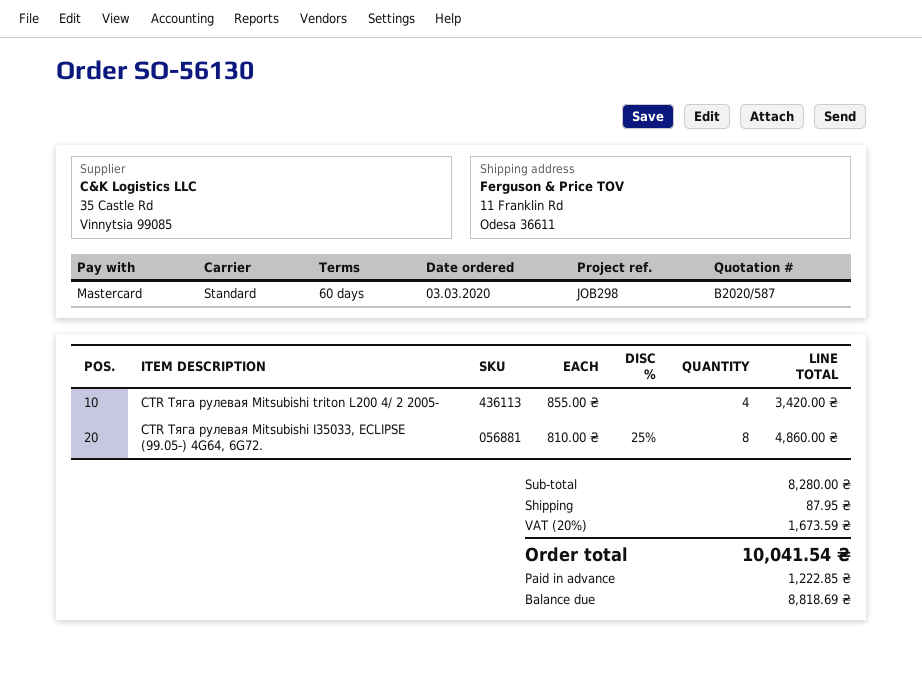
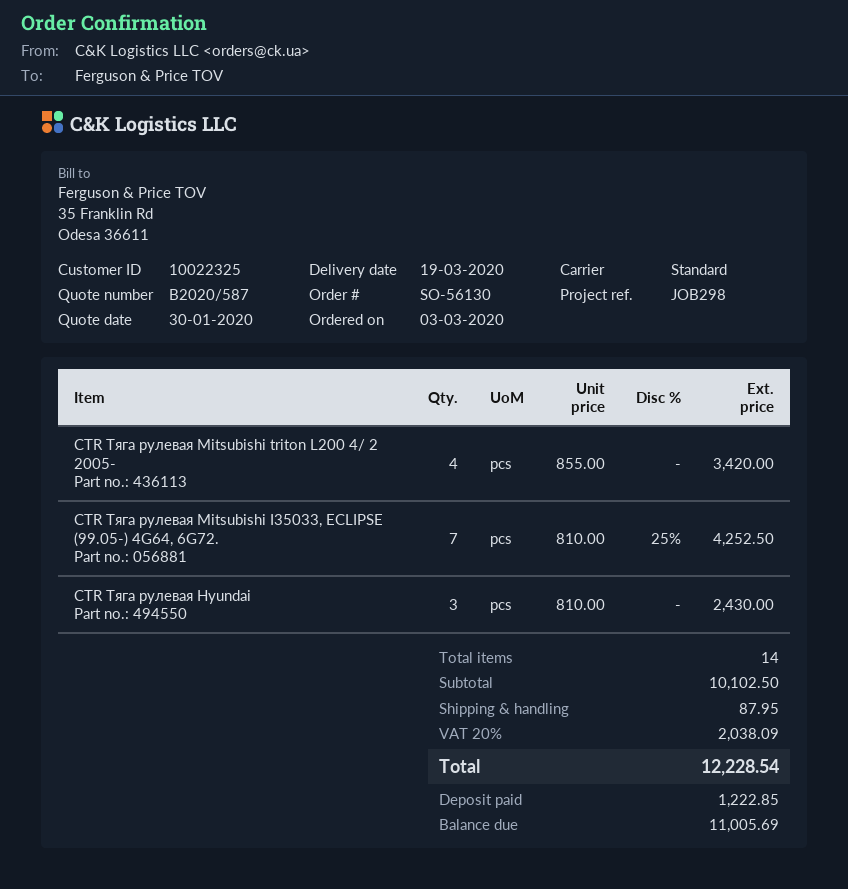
CTR Тяга рулевая Mitsubishi I35033, ECLIPSE (99.05-) 4G64, 6G72.: 8 x 810.00 - 25% = 4860.00 -> 7 x 810.00 - 25% = 4252.50
CTR Тяга рулевая Hyundai: none -> 3 x 810.00 = 2430.00
subtotal: 8280.00 -> 10102.50
tax: 20% = 1673.59 -> 20% = 2038.09
total: 10041.54 -> 12228.54
balance: 8818.69 -> 11005.69

